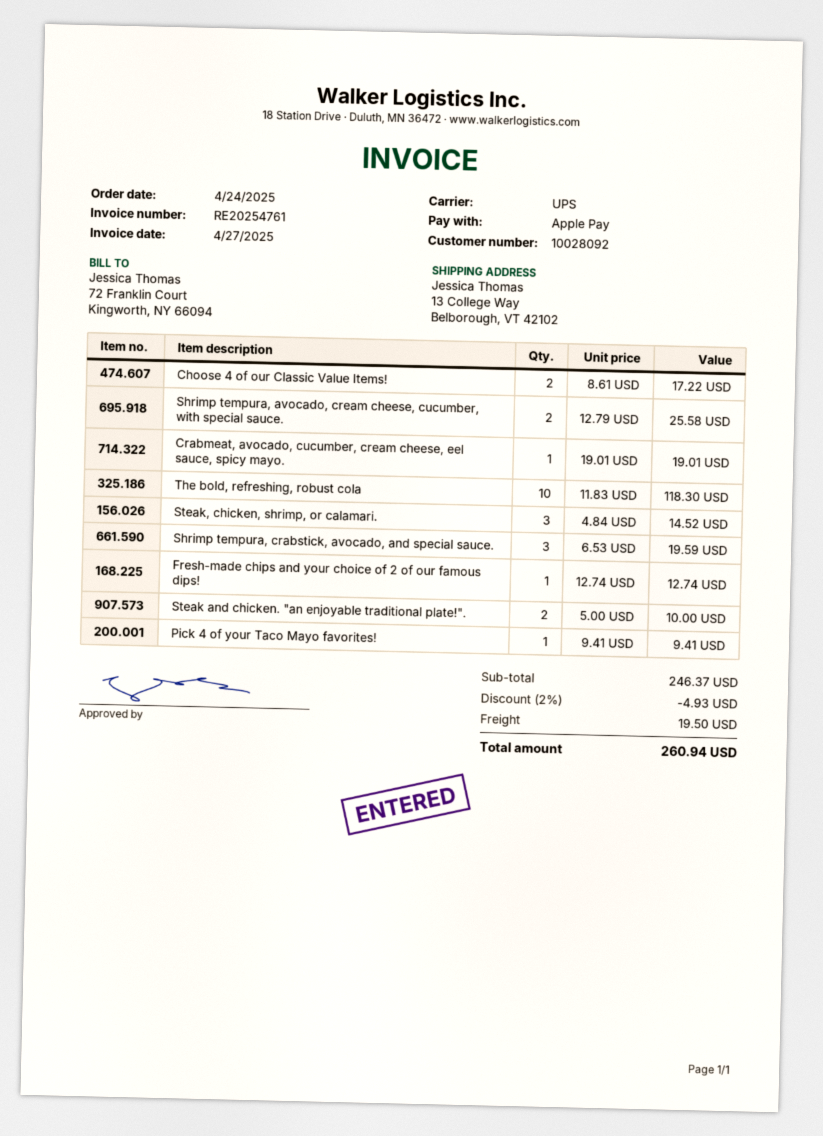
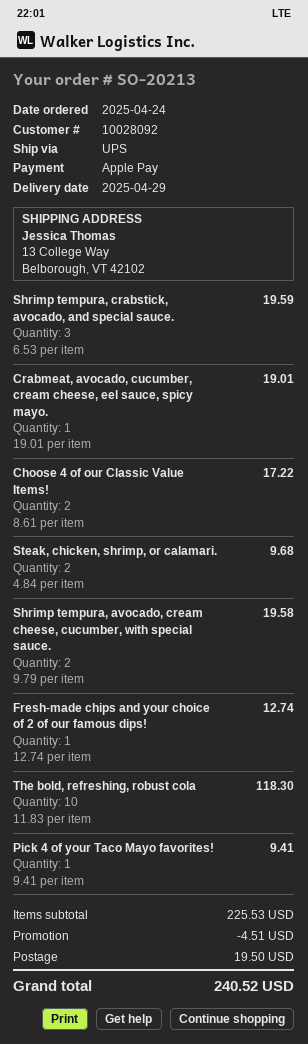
Shrimp tempura, avocado, cream cheese, cucumber, with special sauce.: 2 x 12.79 = 25.58 -> 2 x 9.79 = 19.58
Steak, chicken, shrimp, or calamari.: 3 x 4.84 = 14.52 -> 2 x 4.84 = 9.68
Steak and chicken. "an enjoyable traditional plate!".: 2 x 5.00 = 10.00 -> none
subtotal: 246.37 -> 225.53
discount: 4.93 -> 4.51
total: 260.94 -> 240.52

